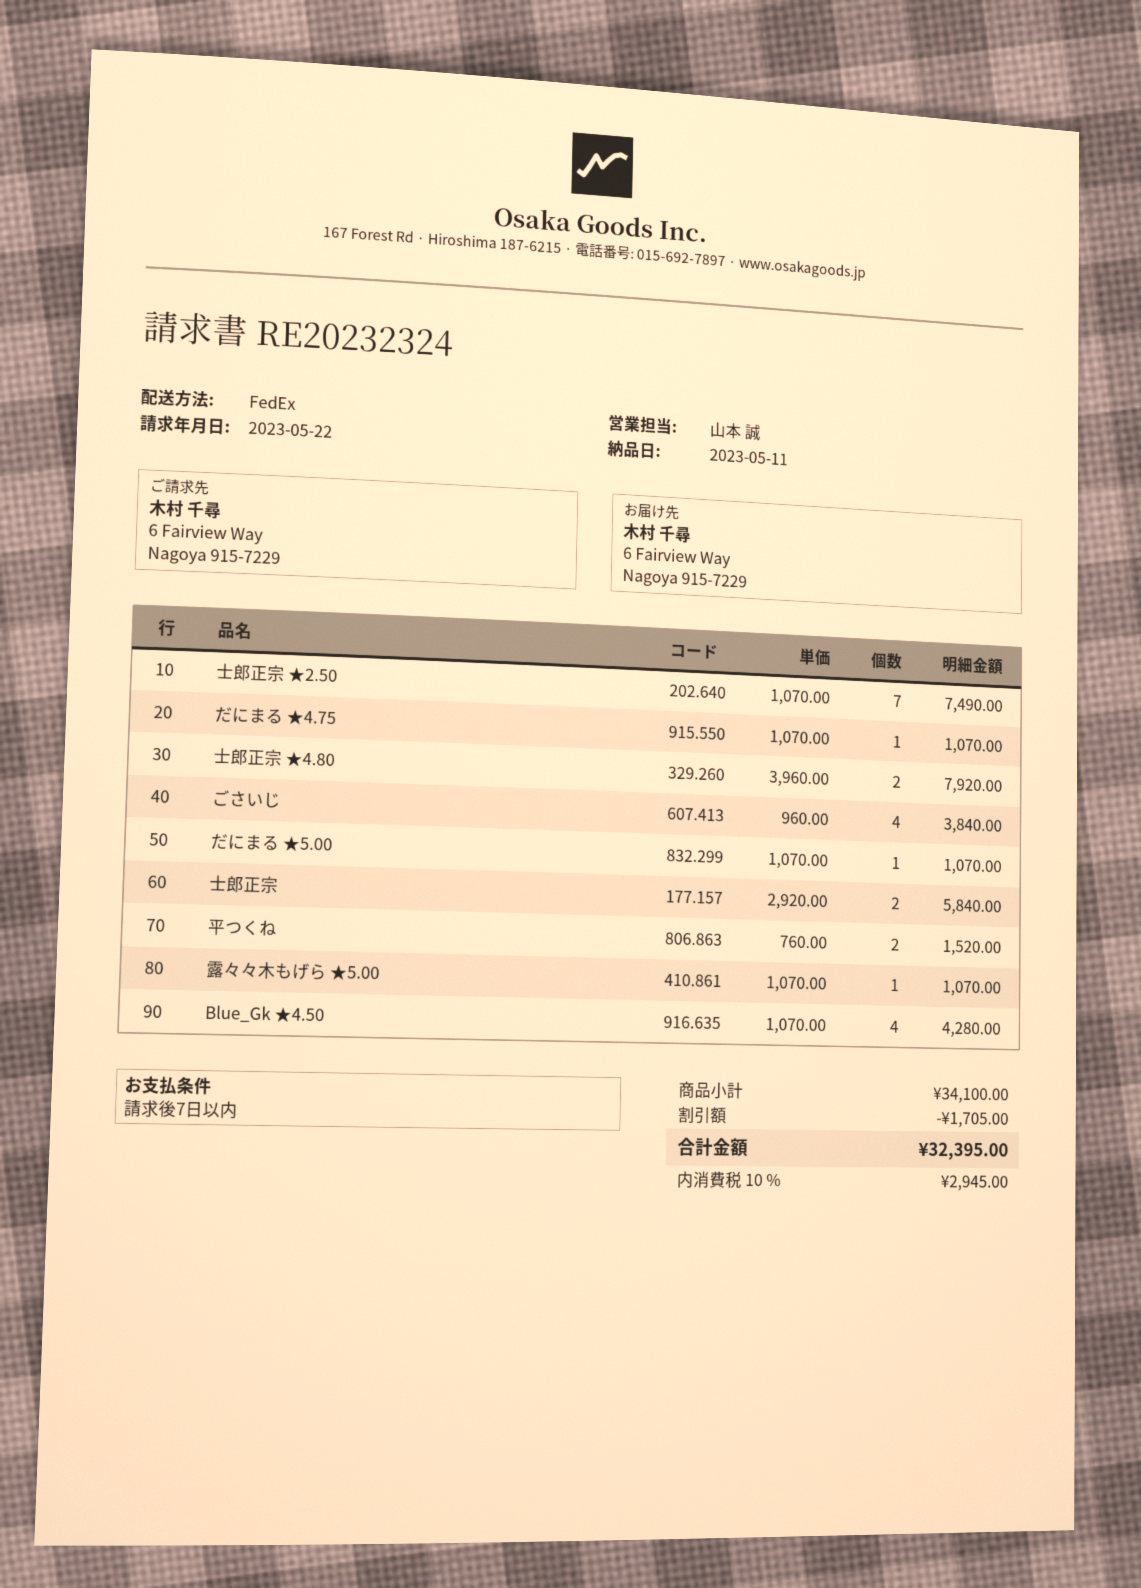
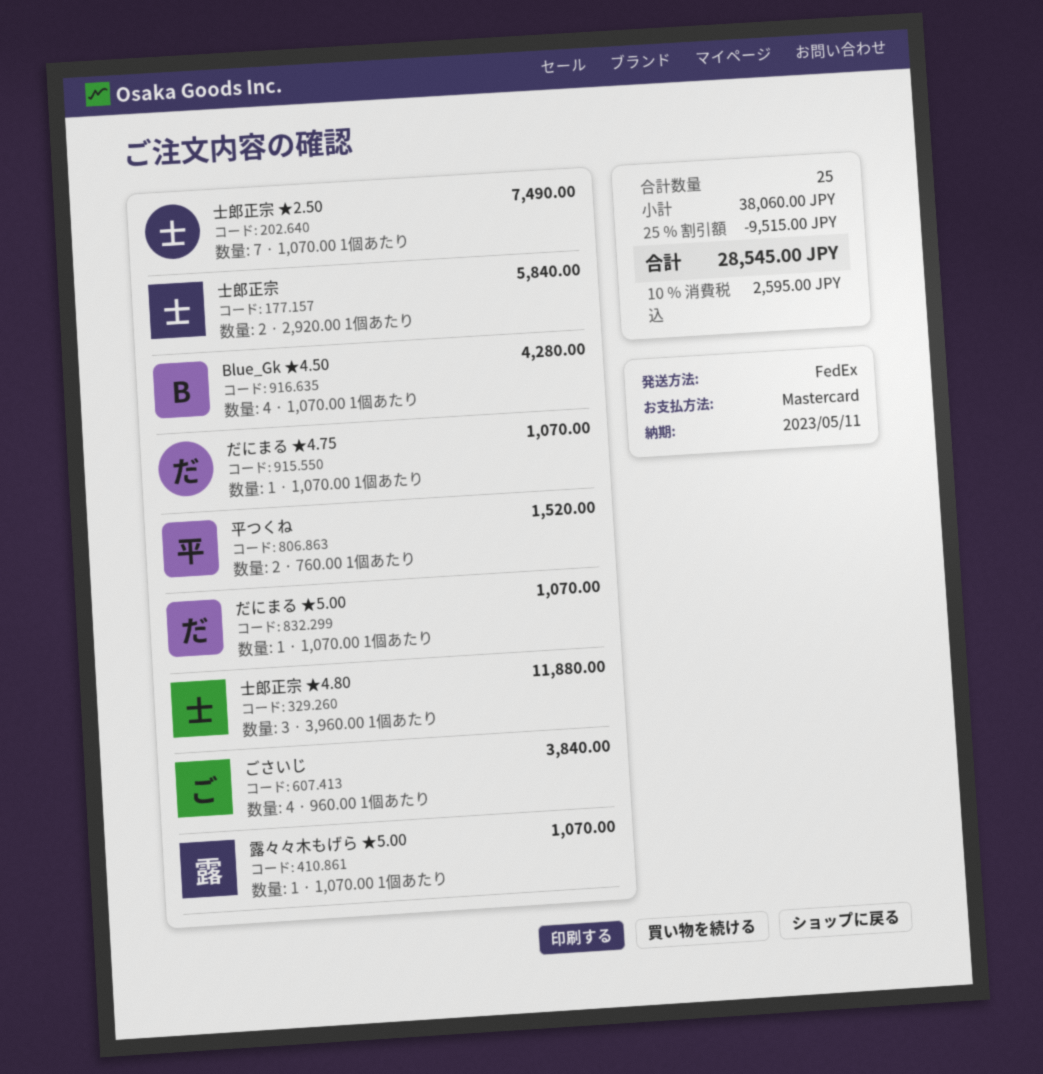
士郎正宗 ★4.80: 2 x 3960.00 = 7920.00 -> 3 x 3960.00 = 11880.00
subtotal: 34100.00 -> 38060.00
discount: 1705.00 -> 9515.00
tax: 10% = 2945.00 -> 10% = 2595.00
total: 32395.00 -> 28545.00

